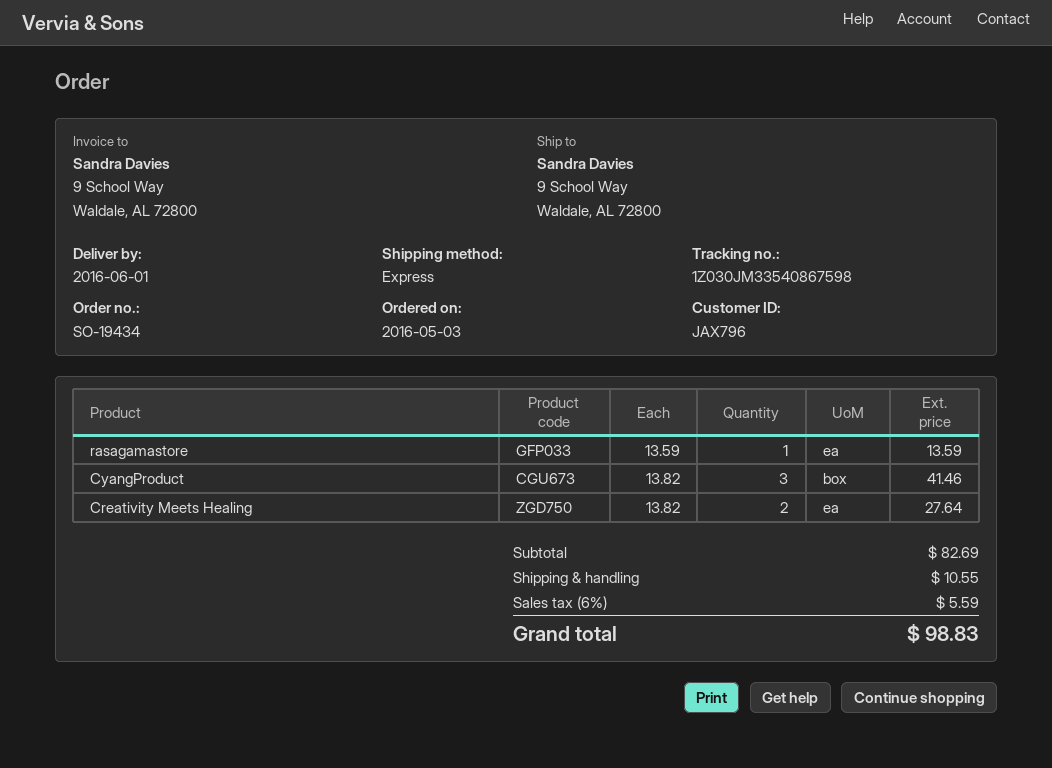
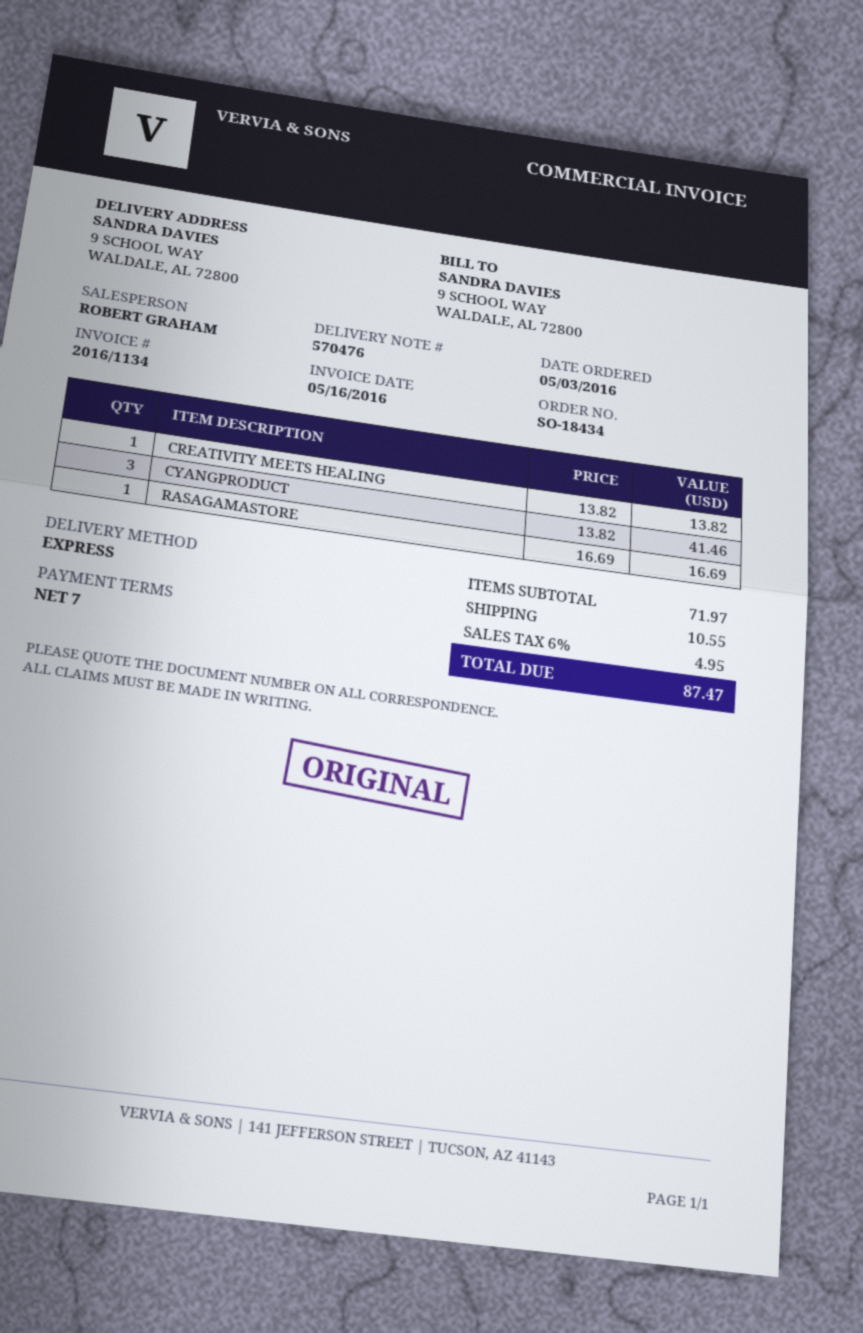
order number: SO-19434 -> SO-18434
rasagamastore: 1 x 13.59 = 13.59 -> 1 x 16.69 = 16.69
Creativity Meets Healing: 2 x 13.82 = 27.64 -> 1 x 13.82 = 13.82
subtotal: 82.69 -> 71.97
tax: 6% = 5.59 -> 6% = 4.95
total: 98.83 -> 87.47

